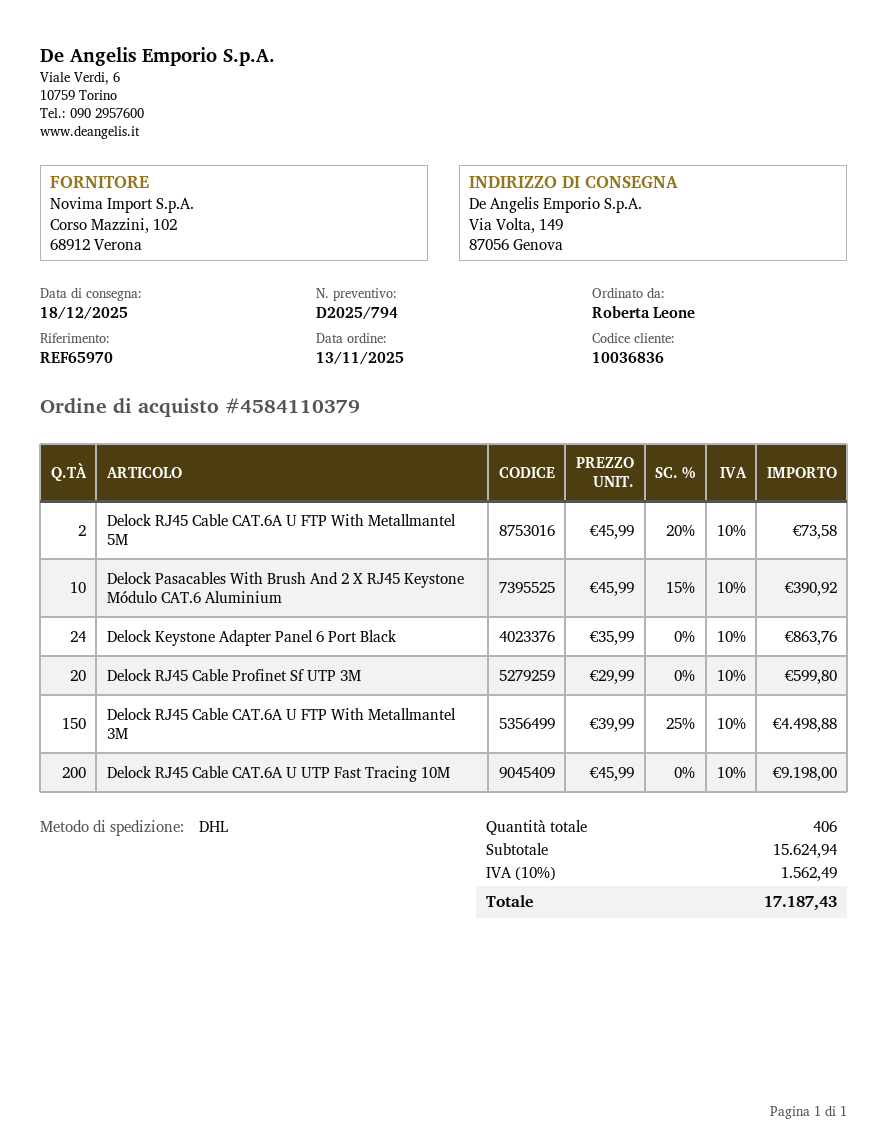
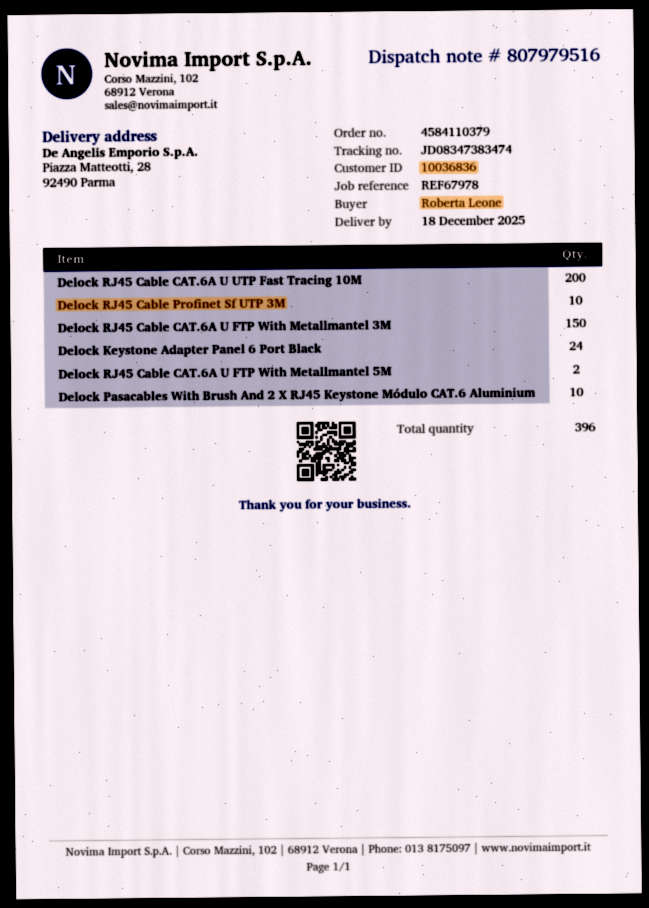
reference: REF65970 -> REF67978
ship to: Via Volta, 149, 87056 Genova -> Piazza Matteotti, 28, 92490 Parma
Delock RJ45 Cable Profinet Sf UTP 3M: 20 -> 10
total quantity: 406 -> 396

